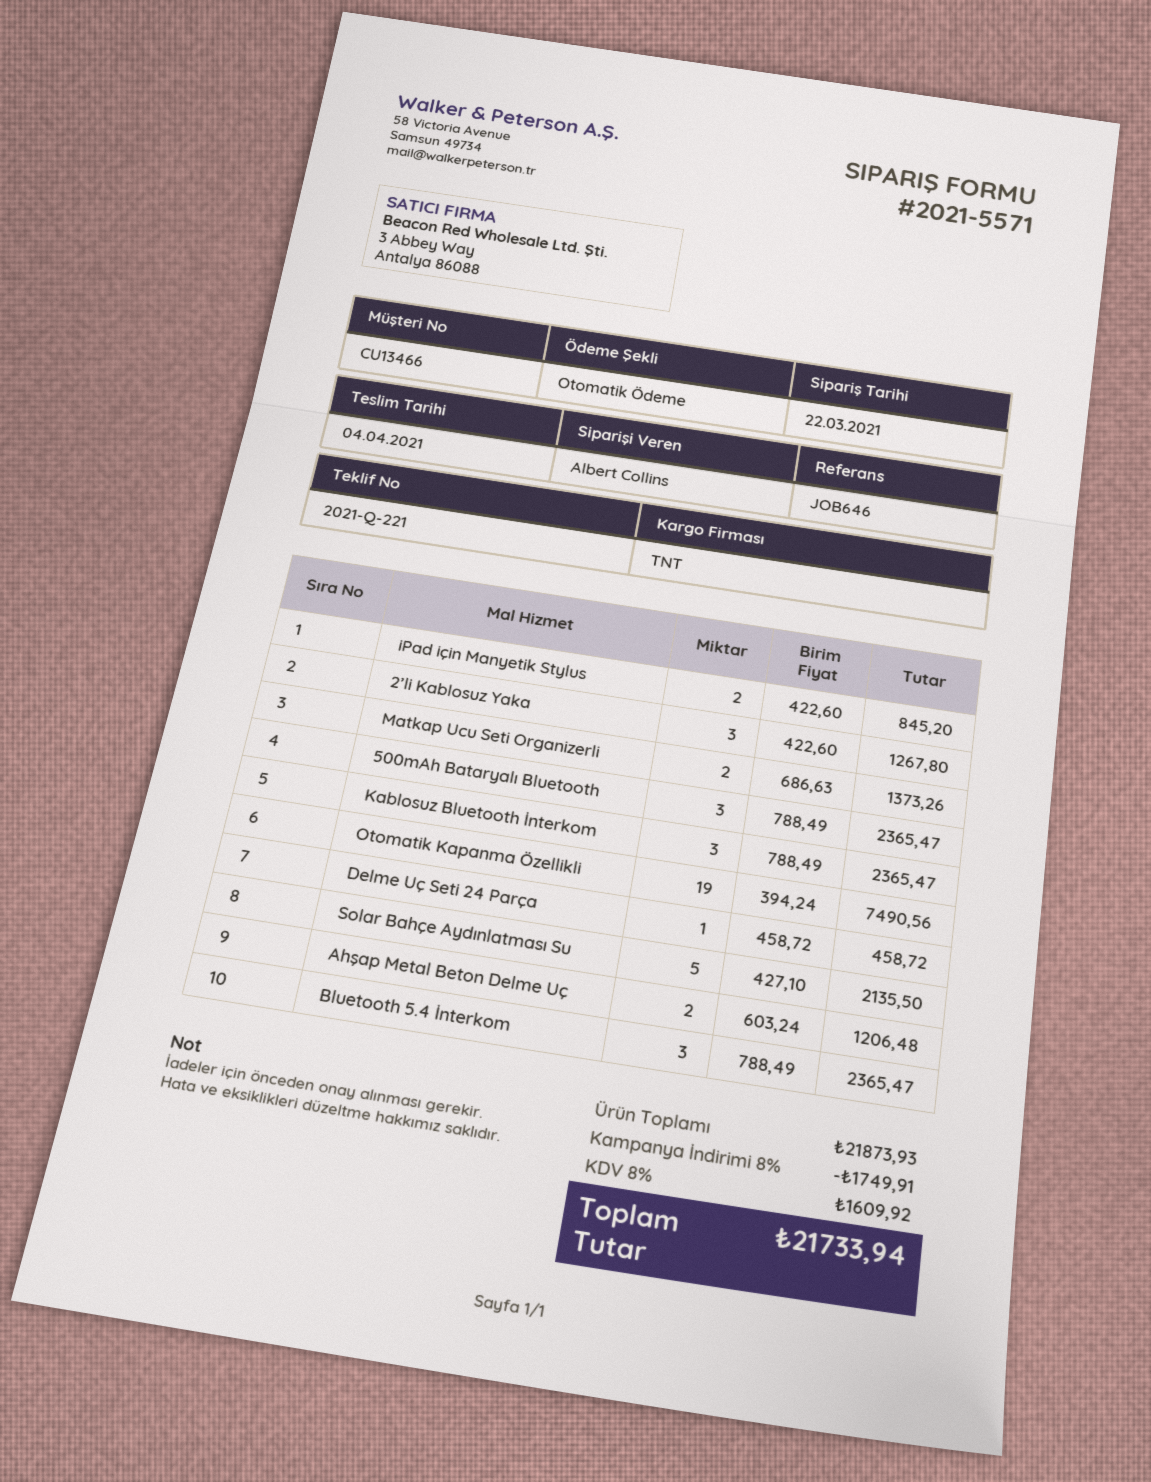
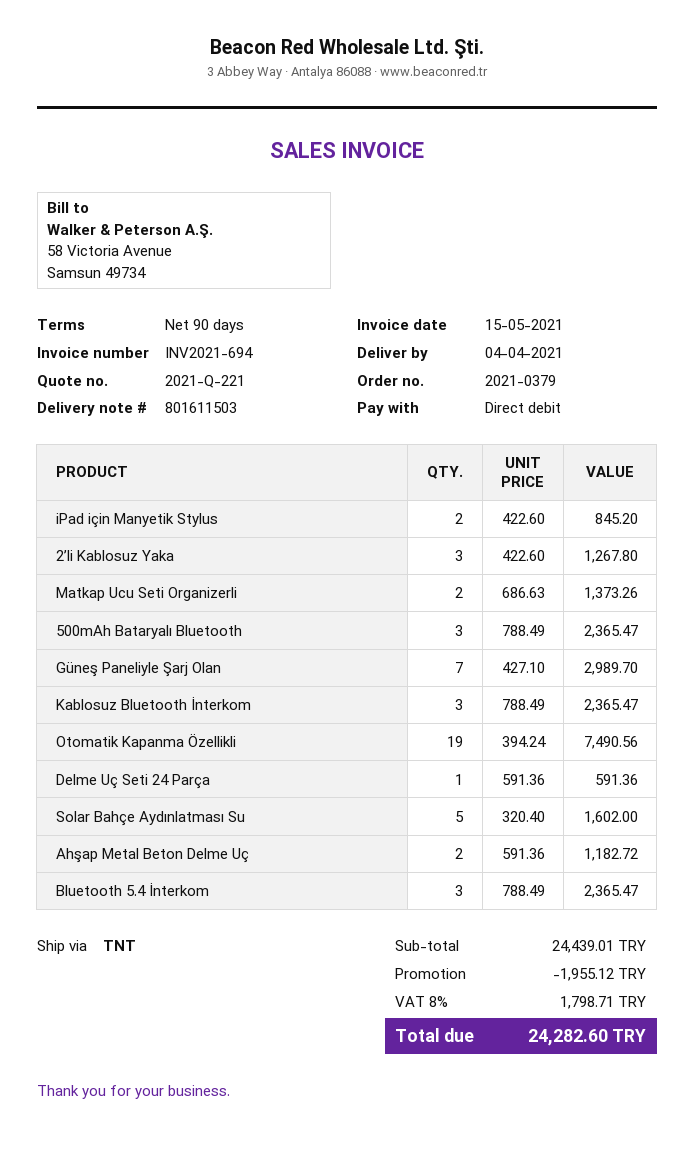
order number: 2021-5571 -> 2021-0379
Delme Uç Seti 24 Parça: 1 x 458.72 = 458.72 -> 1 x 591.36 = 591.36
Solar Bahçe Aydınlatması Su: 5 x 427.10 = 2135.50 -> 5 x 320.40 = 1602.00
Ahşap Metal Beton Delme Uç: 2 x 603.24 = 1206.48 -> 2 x 591.36 = 1182.72
Güneş Paneliyle Şarj Olan: none -> 7 x 427.10 = 2989.70
subtotal: 21873.93 -> 24439.01
discount: 1749.91 -> 1955.12
tax: 8% = 1609.92 -> 8% = 1798.71
total: 21733.94 -> 24282.60

